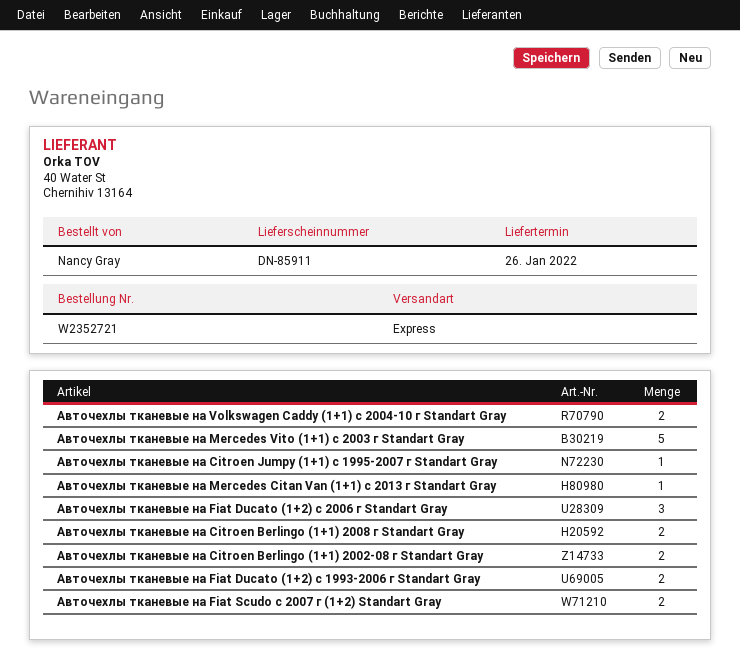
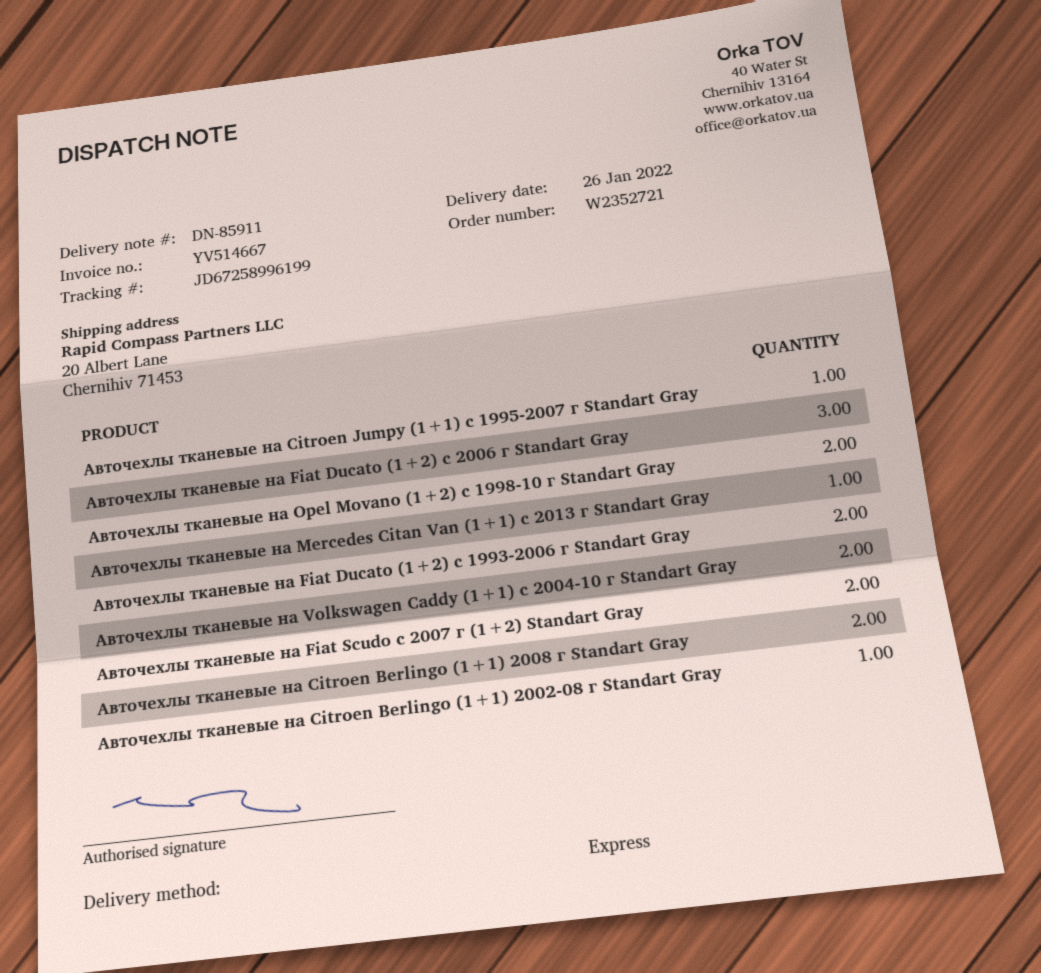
Авточехлы тканевые на Mercedes Vito (1+1) с 2003 г Standart Gray: 5 -> none
Авточехлы тканевые на Citroen Berlingo (1+1) 2002-08 г Standart Gray: 2 -> 1
Авточехлы тканевые на Opel Movano (1+2) с 1998-10 г Standart Gray: none -> 2

